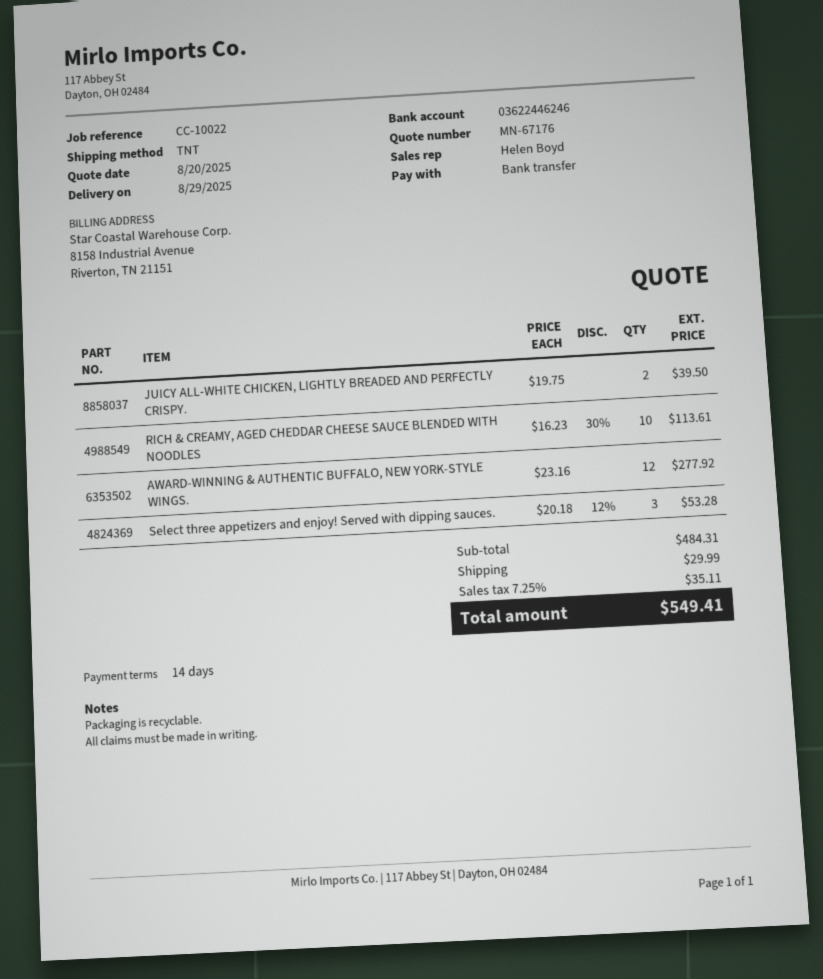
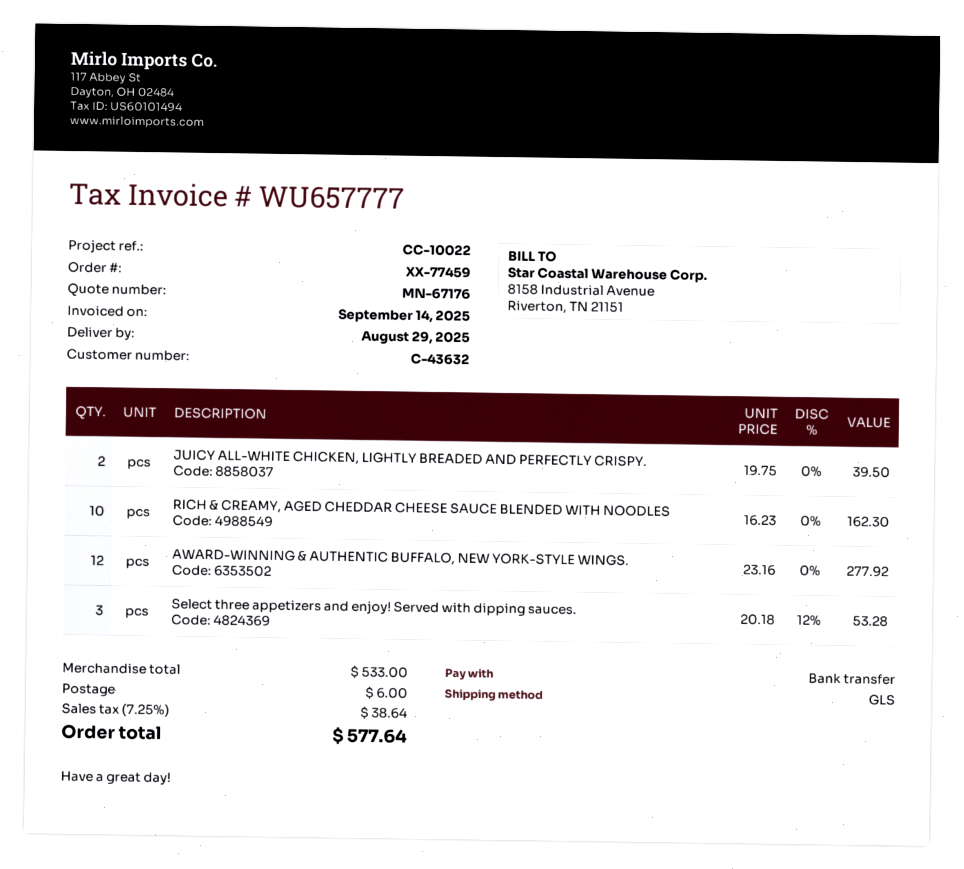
shipping method: TNT -> GLS
RICH & CREAMY, AGED CHEDDAR CHEESE SAUCE BLENDED WITH NOODLES: 10 x 16.23 - 30% = 113.61 -> 10 x 16.23 = 162.30
subtotal: 484.31 -> 533.00
shipping: 29.99 -> 6.00
tax: 7.25% = 35.11 -> 7.25% = 38.64
total: 549.41 -> 577.64

